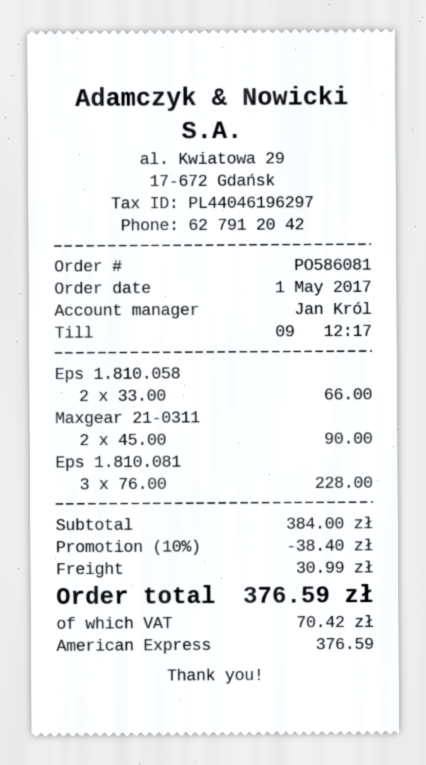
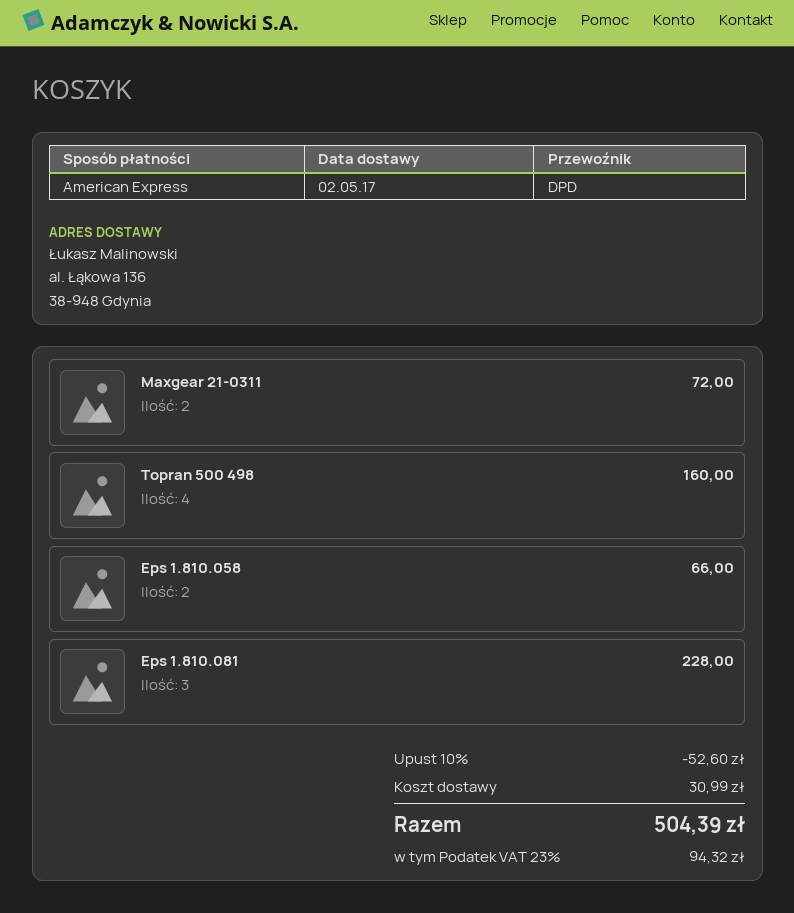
Maxgear 21-0311: 2 for 90.00 -> 2 for 72.00
Topran 500 498: none -> 4 for 160.00
discount: 10% = 38.40 -> 10% = 52.60
tax: 70.42 -> 94.32
total: 376.59 -> 504.39

